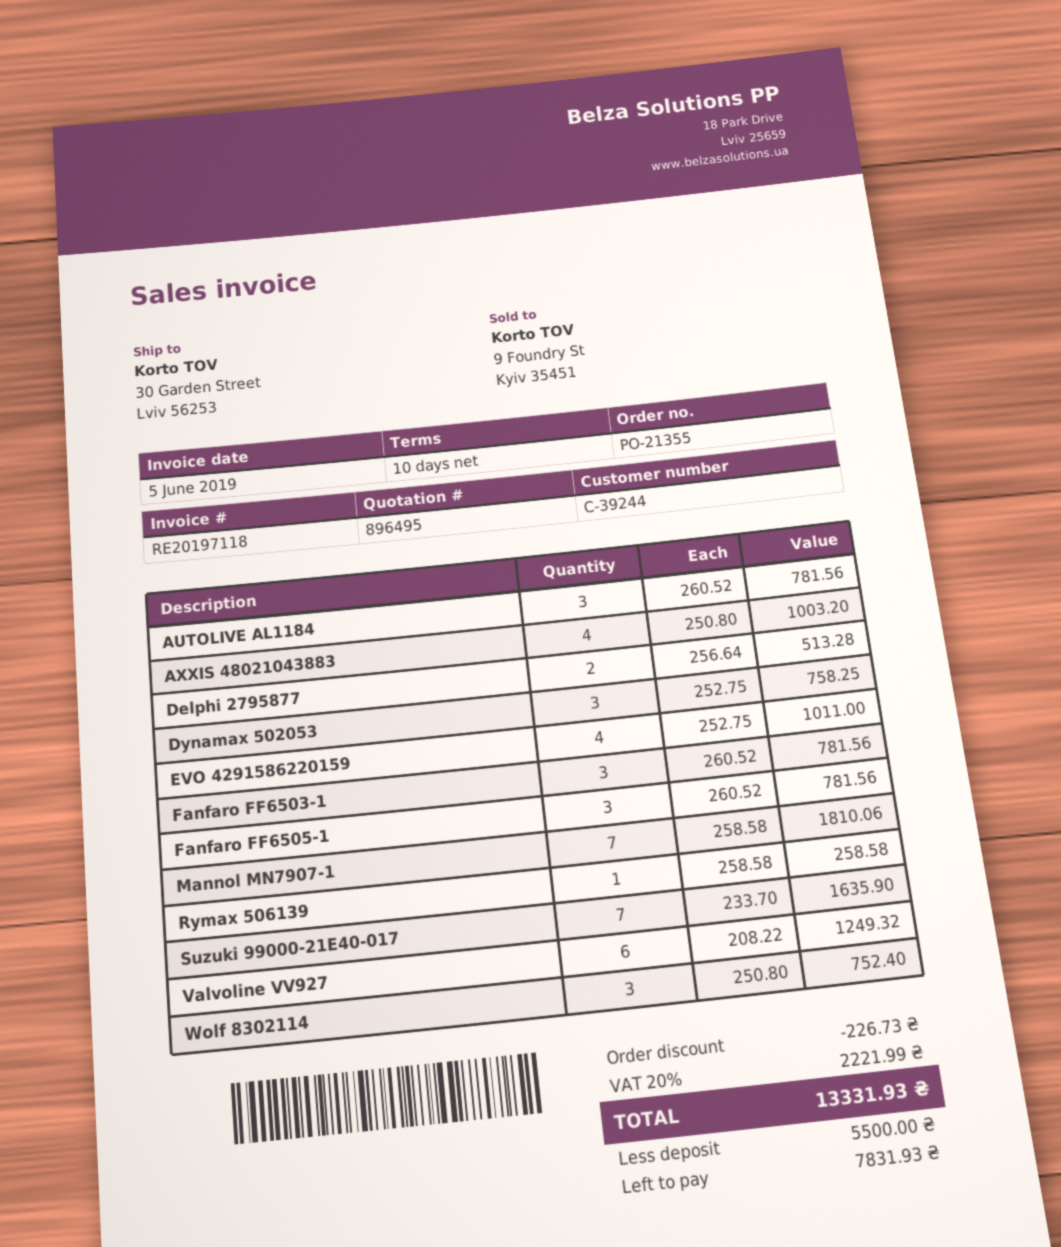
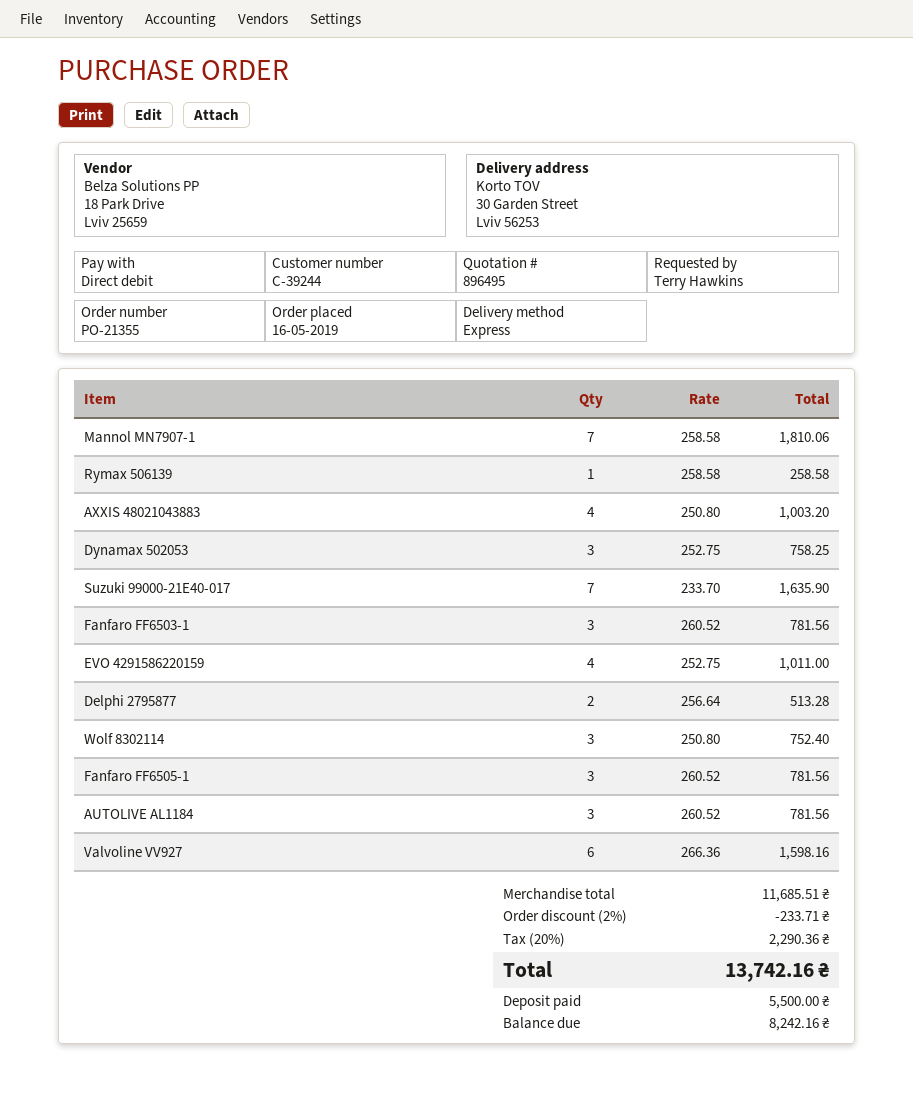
Valvoline VV927: 6 x 208.22 = 1249.32 -> 6 x 266.36 = 1598.16
discount: 226.73 -> 233.71
tax: 20% = 2221.99 -> 20% = 2290.36
total: 13331.93 -> 13742.16
balance: 7831.93 -> 8242.16

